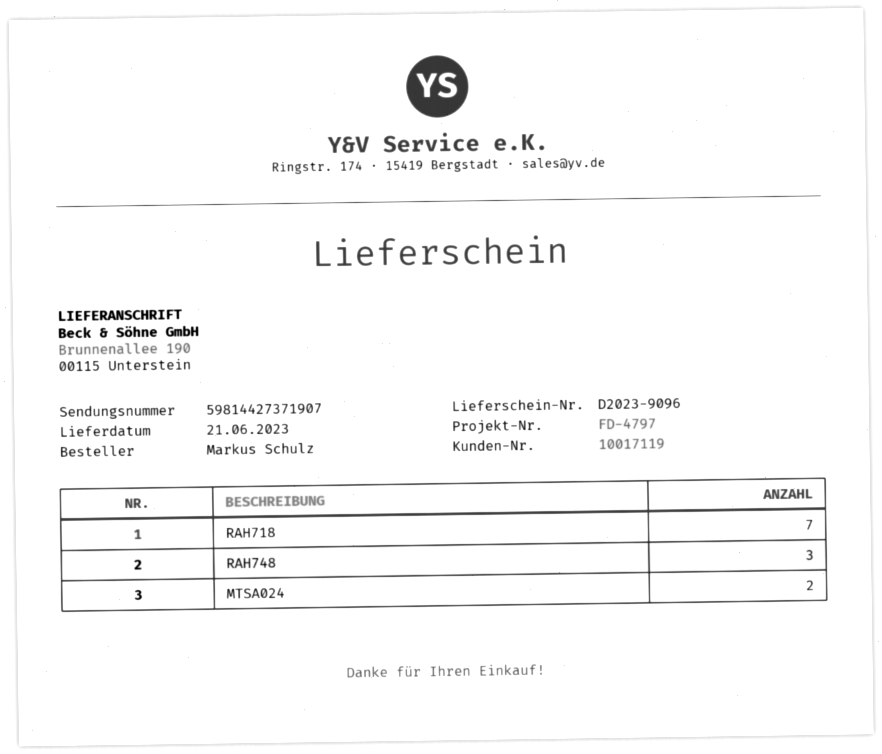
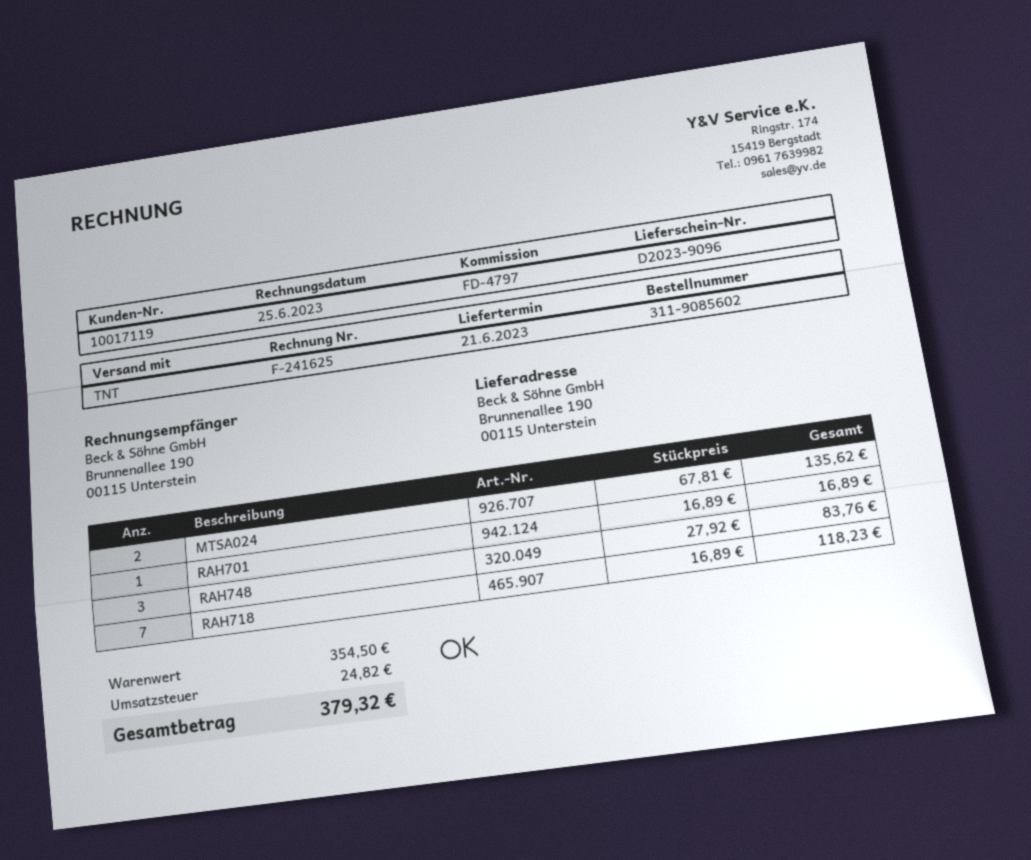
RAH701: none -> 1

